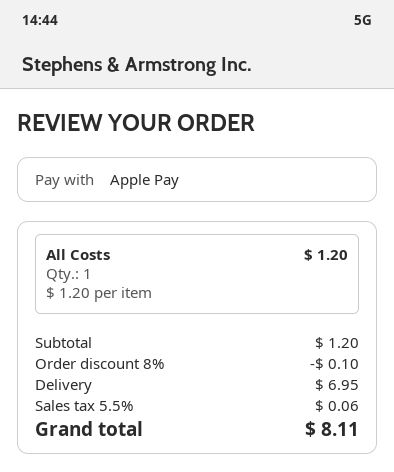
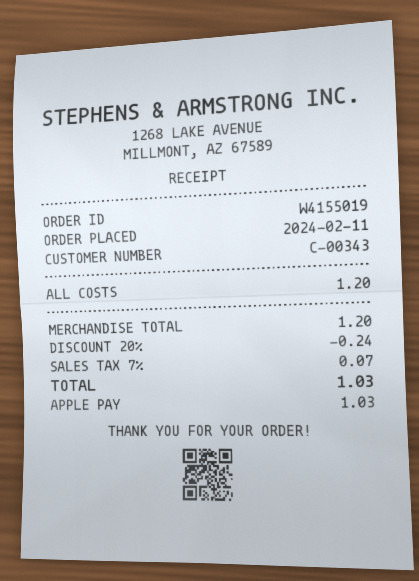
discount: 8% = 0.10 -> 20% = 0.24
shipping: 6.95 -> none
tax: 5.5% = 0.06 -> 7% = 0.07
total: 8.11 -> 1.03

